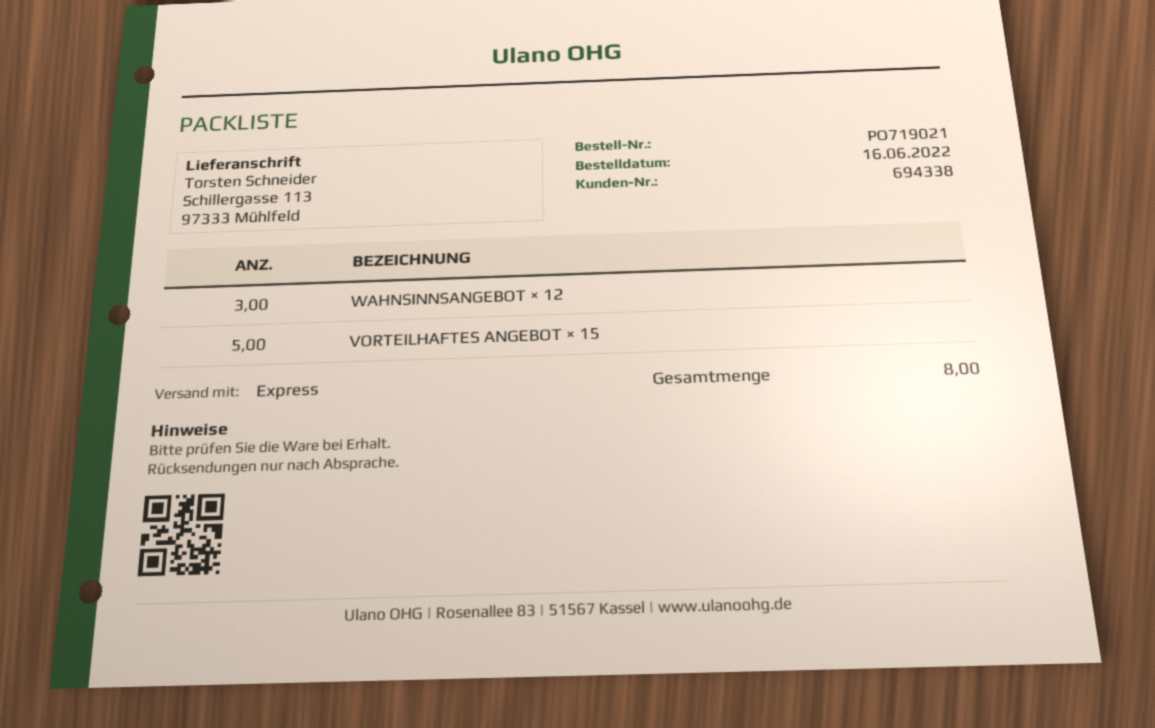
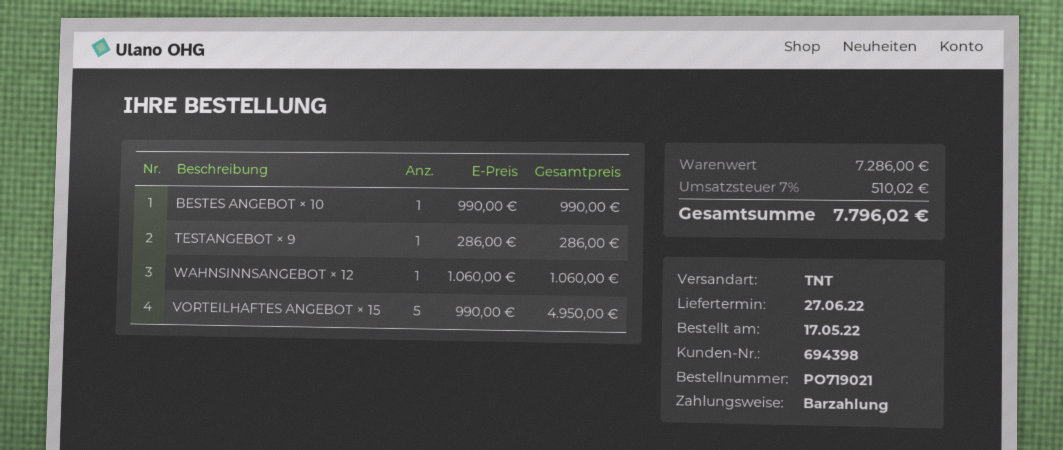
order date: 2022-06-16 -> 2022-05-17
customer number: 694338 -> 694398
shipping method: express -> TNT
WAHNSINNSANGEBOT × 12: 3 -> 1
BESTES ANGEBOT × 10: none -> 1
TESTANGEBOT × 9: none -> 1

